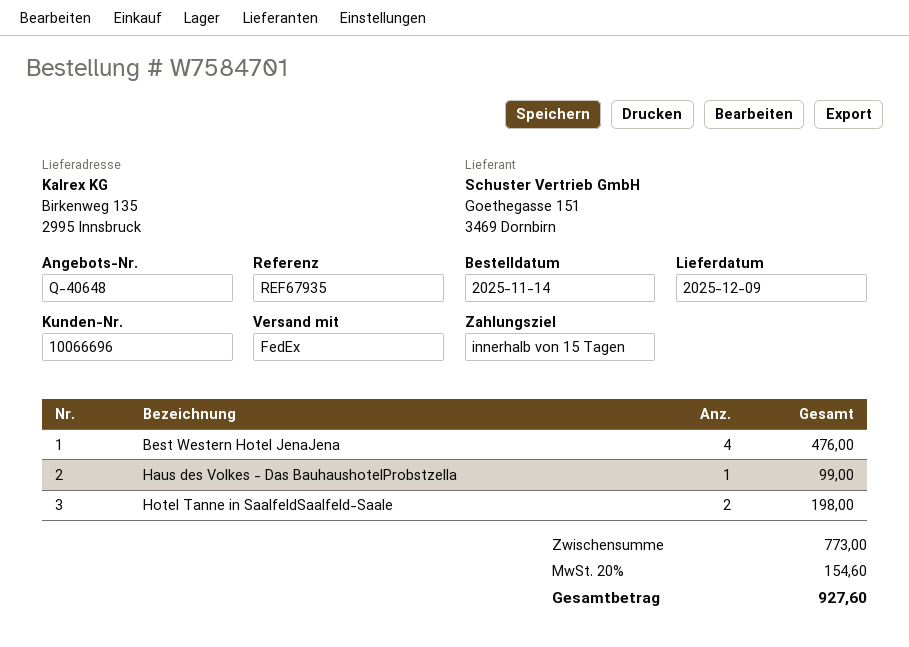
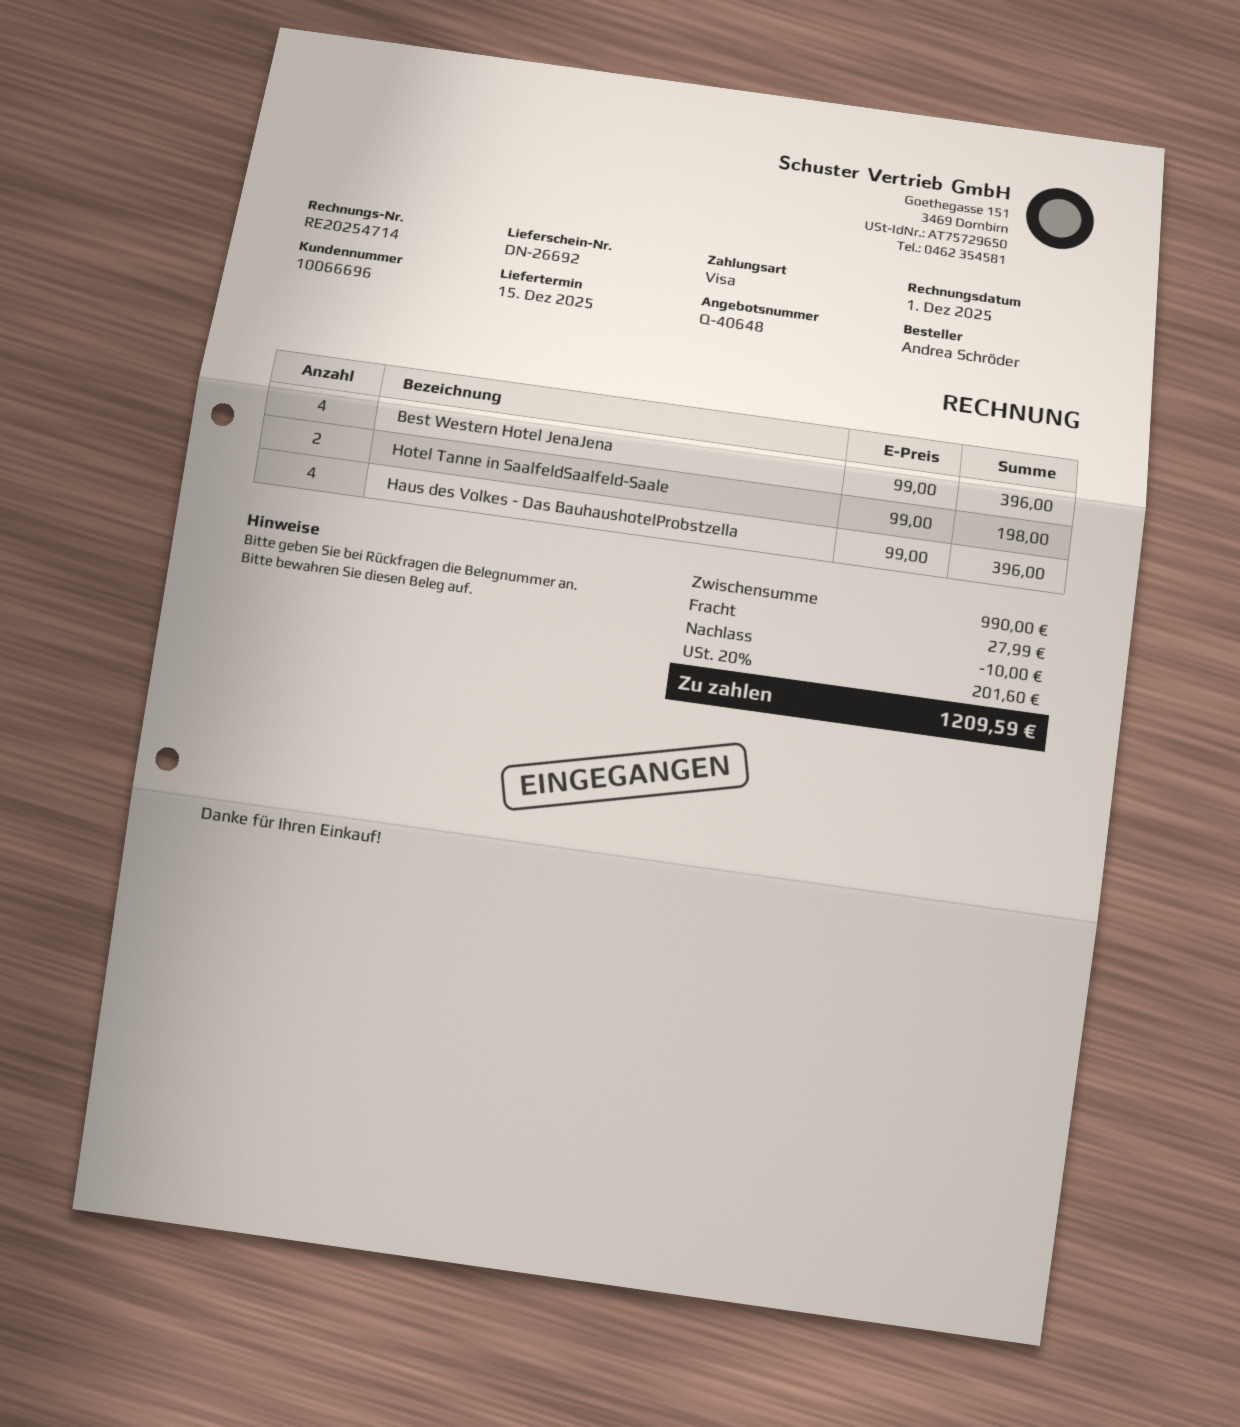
delivery date: 2025-12-09 -> 2025-12-15
Best Western Hotel JenaJena: 4 for 476.00 -> 4 for 396.00
Haus des Volkes - Das BauhaushotelProbstzella: 1 for 99.00 -> 4 for 396.00
subtotal: 773.00 -> 990.00
discount: none -> 10.00
shipping: none -> 27.99
tax: 20% = 154.60 -> 20% = 201.60
total: 927.60 -> 1209.59

